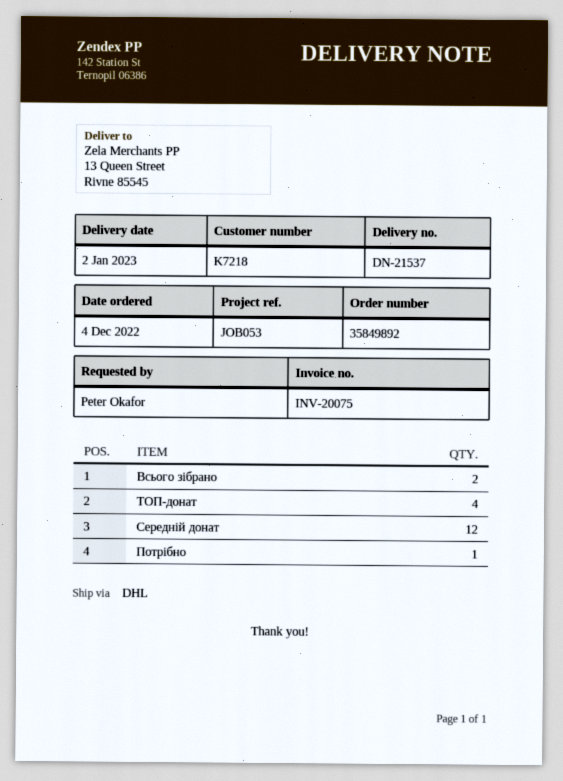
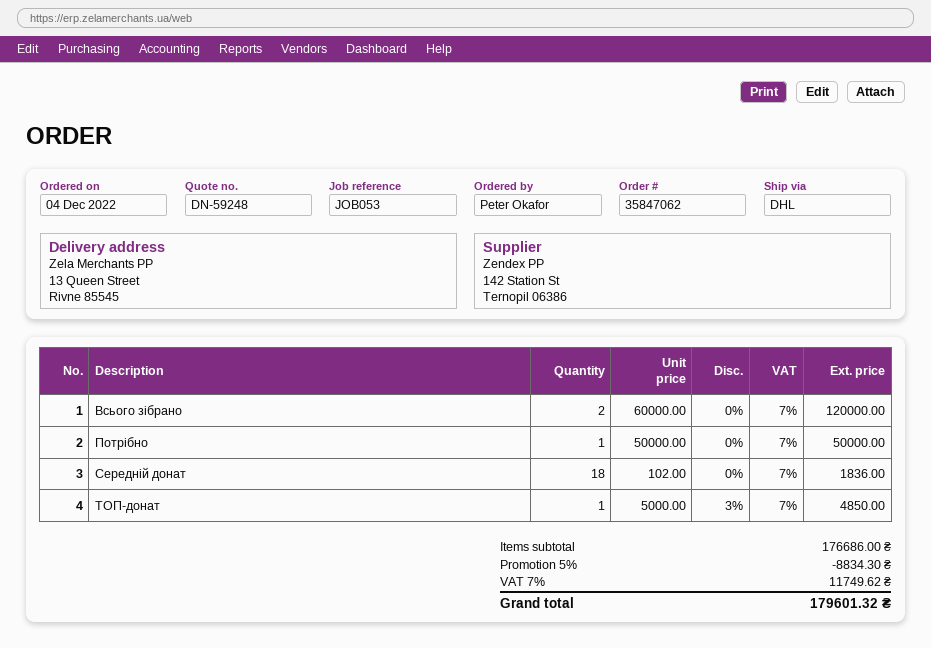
order number: 35849892 -> 35847062
ТОП-донат: 4 -> 1
Середній донат: 12 -> 18

